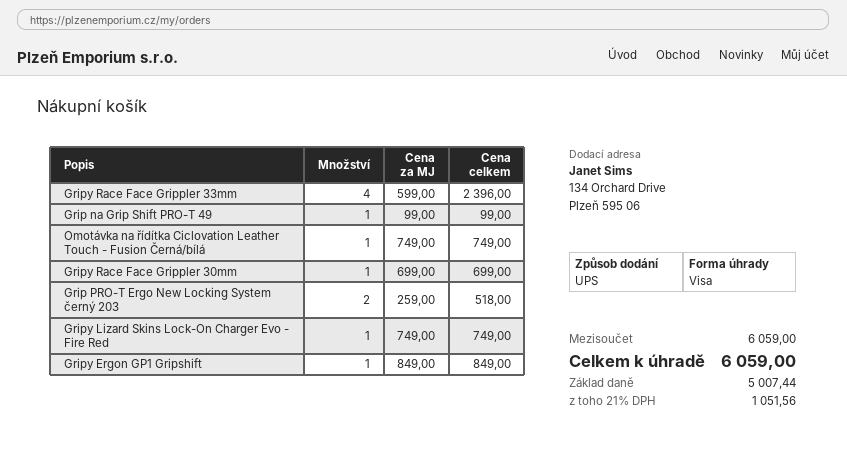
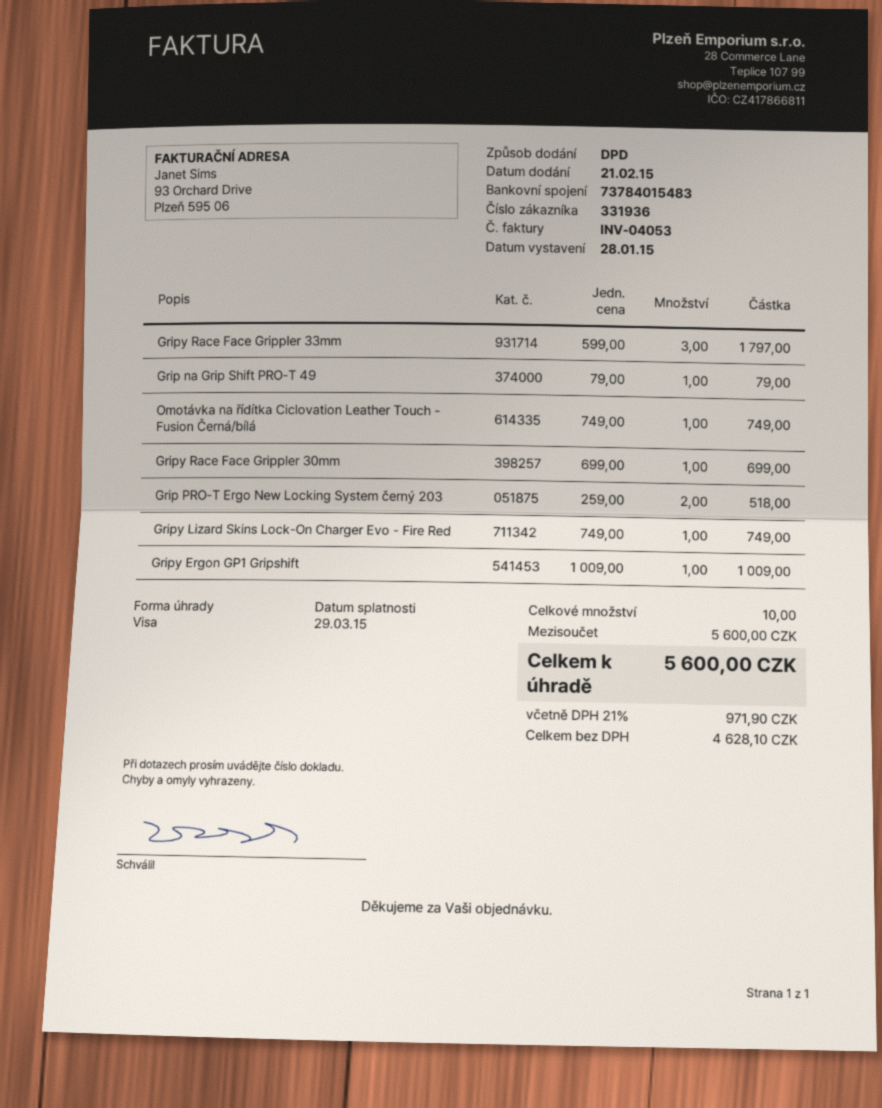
shipping method: UPS -> DPD
Gripy Race Face Grippler 33mm: 4 x 599.00 = 2396.00 -> 3 x 599.00 = 1797.00
Grip na Grip Shift PRO-T 49: 1 x 99.00 = 99.00 -> 1 x 79.00 = 79.00
Gripy Ergon GP1 Gripshift: 1 x 849.00 = 849.00 -> 1 x 1009.00 = 1009.00
subtotal: 6059.00 -> 5600.00
net: 5007.44 -> 4628.10
tax: 21% = 1051.56 -> 21% = 971.90
total: 6059.00 -> 5600.00

